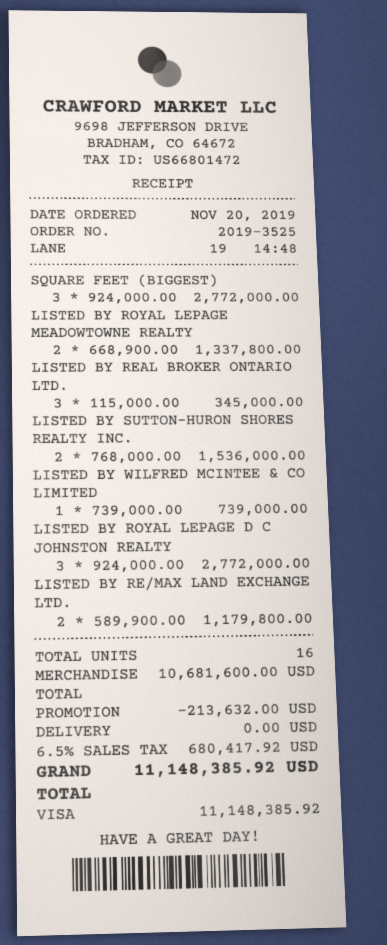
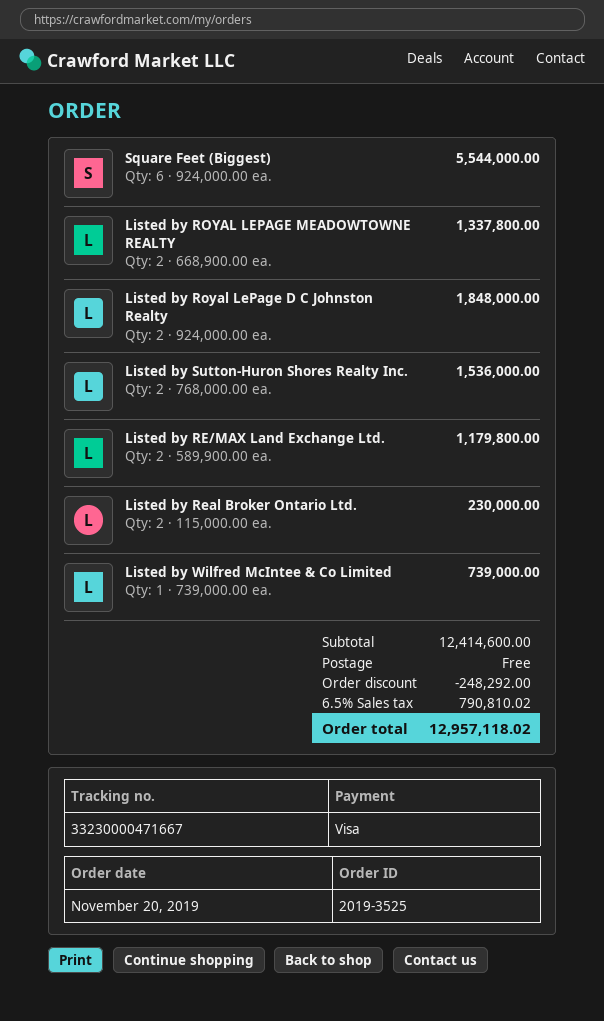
SQUARE FEET (BIGGEST): 3 x 924000.00 = 2772000.00 -> 6 x 924000.00 = 5544000.00
LISTED BY REAL BROKER ONTARIO LTD.: 3 x 115000.00 = 345000.00 -> 2 x 115000.00 = 230000.00
LISTED BY ROYAL LEPAGE D C JOHNSTON REALTY: 3 x 924000.00 = 2772000.00 -> 2 x 924000.00 = 1848000.00
subtotal: 10681600.00 -> 12414600.00
discount: 213632.00 -> 248292.00
tax: 6.5% = 680417.92 -> 6.5% = 790810.02
total: 11148385.92 -> 12957118.02

